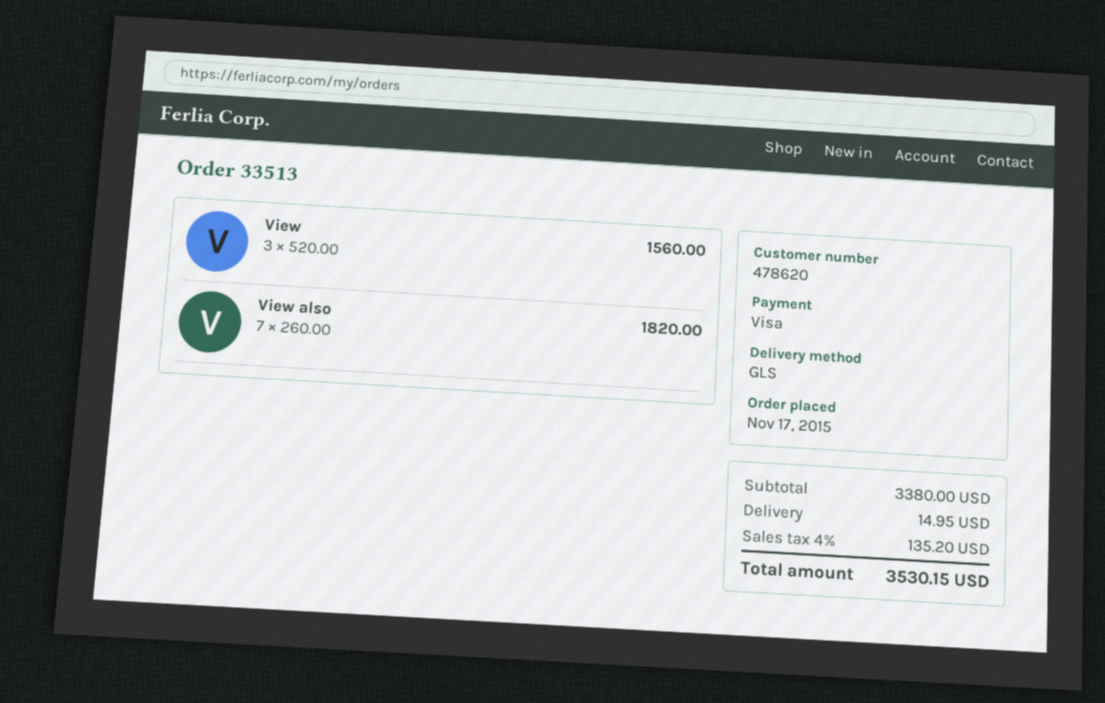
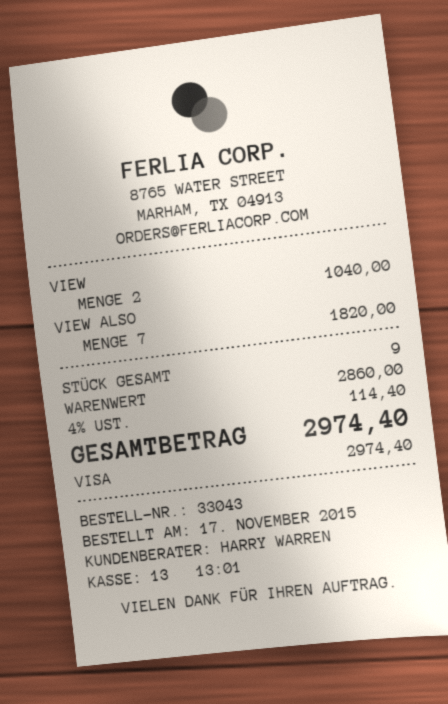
order number: 33513 -> 33043
View: 3 for 1560.00 -> 2 for 1040.00
subtotal: 3380.00 -> 2860.00
shipping: 14.95 -> none
tax: 4% = 135.20 -> 4% = 114.40
total: 3530.15 -> 2974.40

